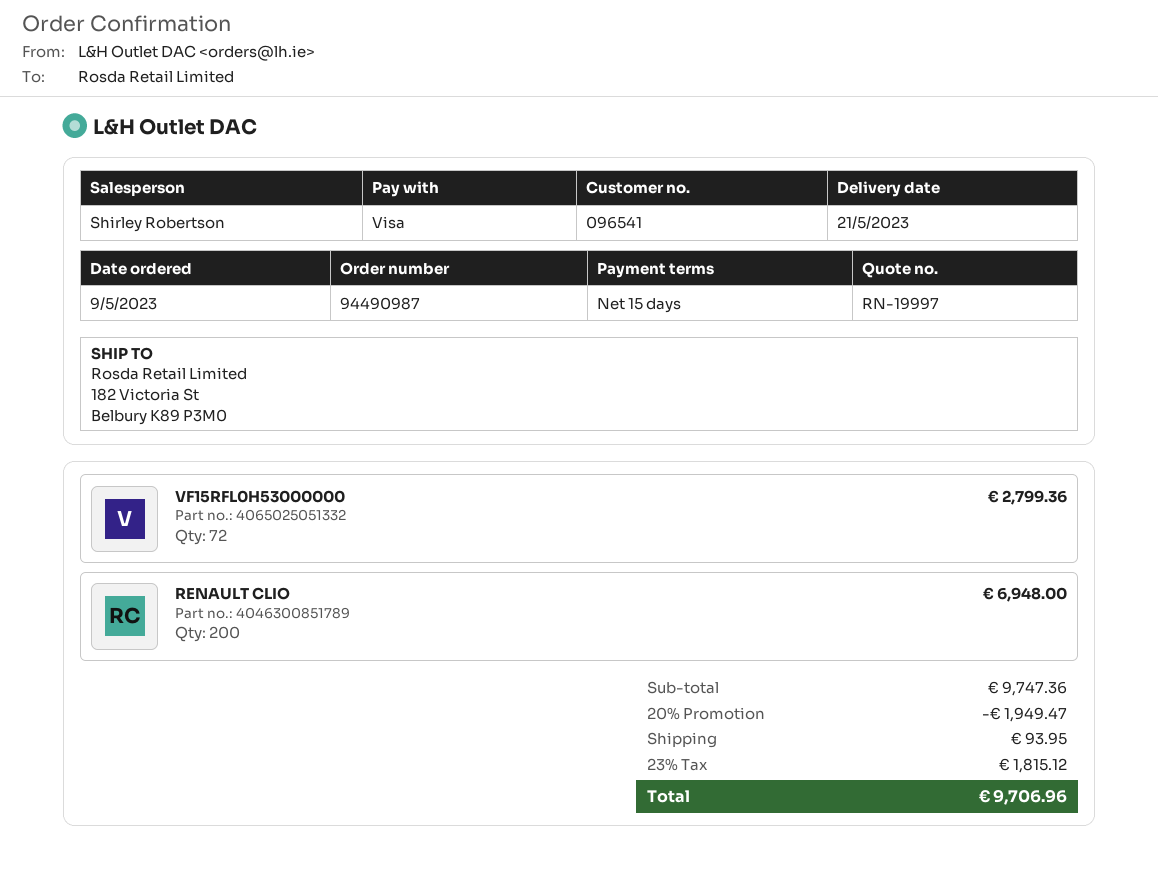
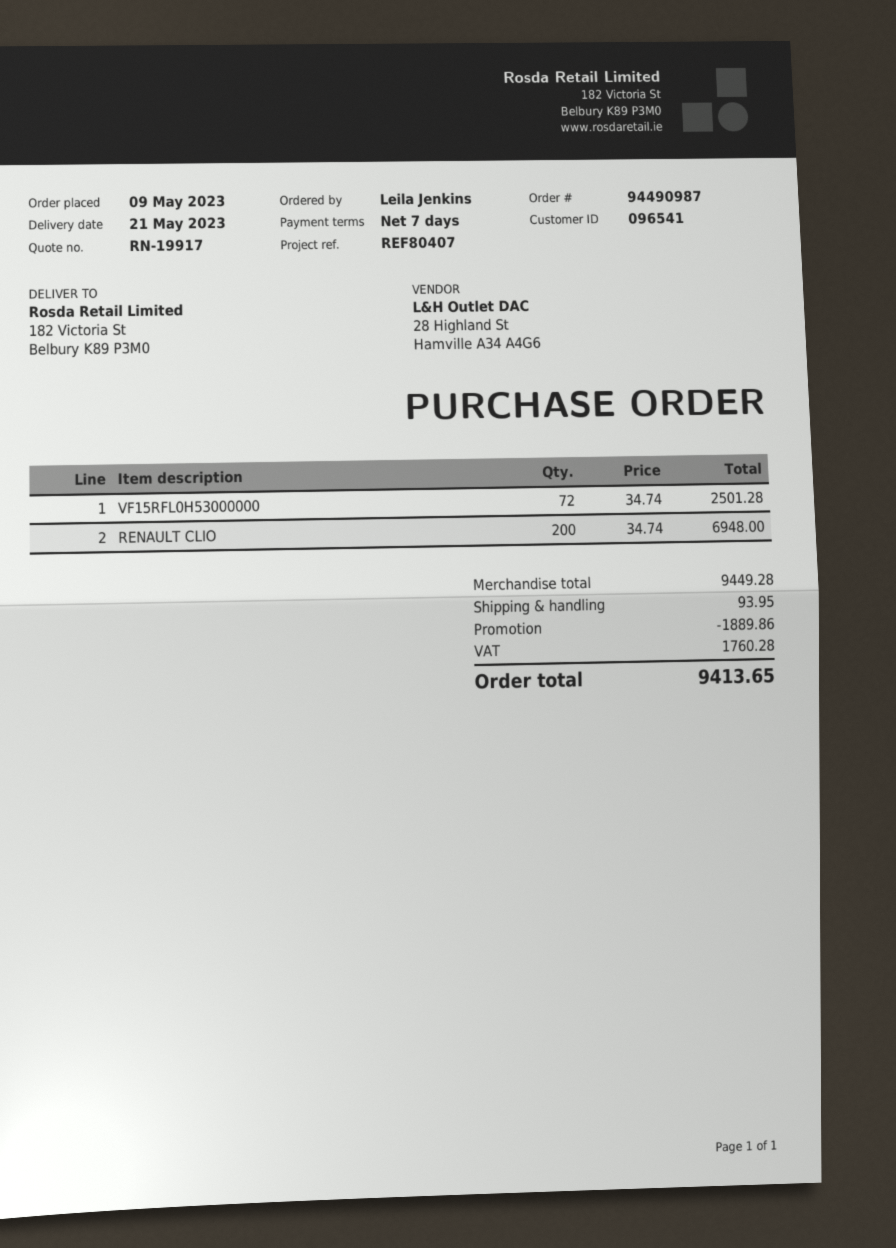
quote number: RN-19997 -> RN-19917
payment terms: 15 days -> 7 days
VF15RFL0H53000000: 72 for 2799.36 -> 72 for 2501.28
subtotal: 9747.36 -> 9449.28
discount: 1949.47 -> 1889.86
tax: 1815.12 -> 1760.28
total: 9706.96 -> 9413.65

